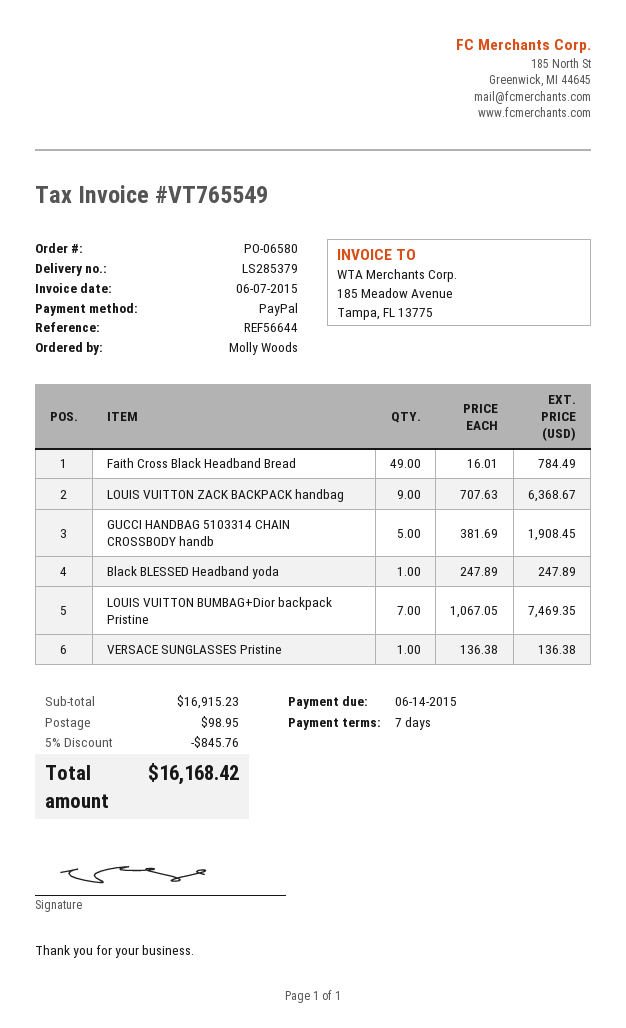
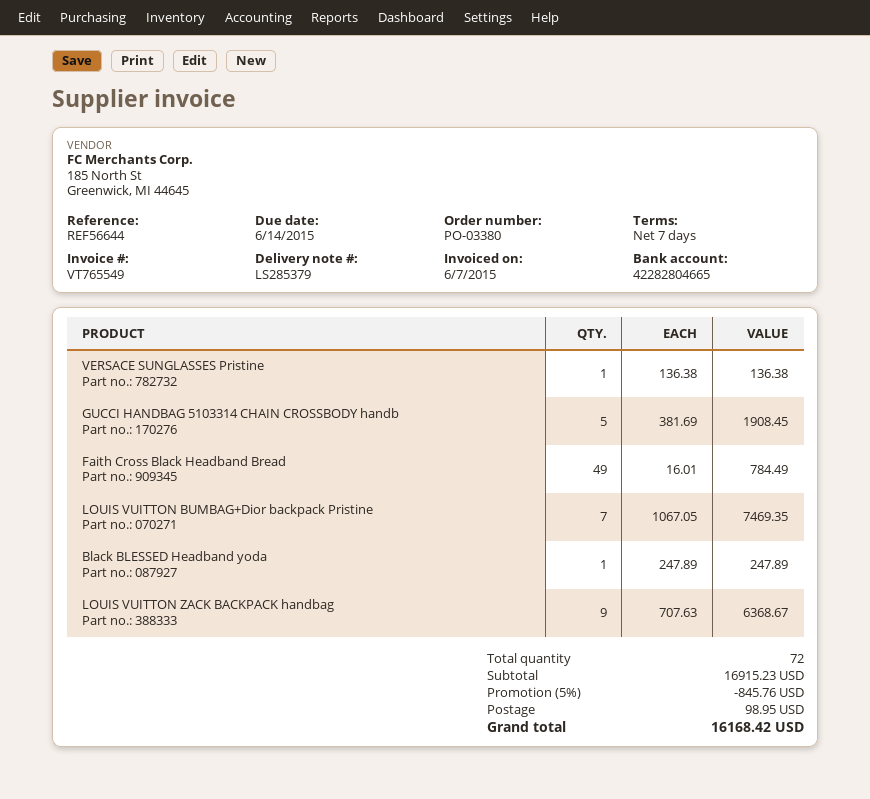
order number: PO-06580 -> PO-03380

